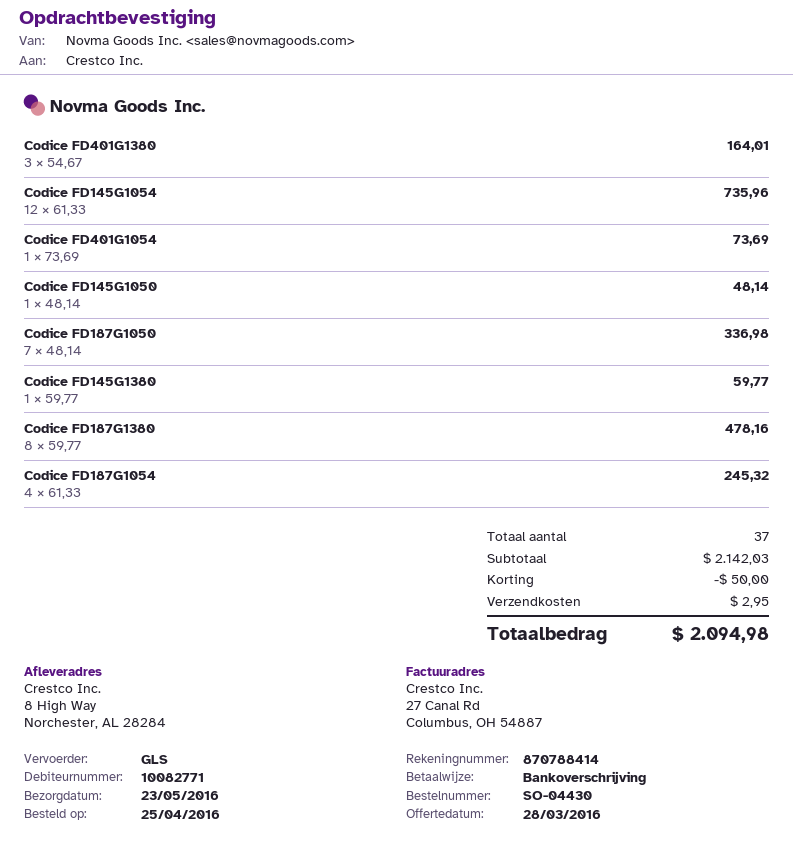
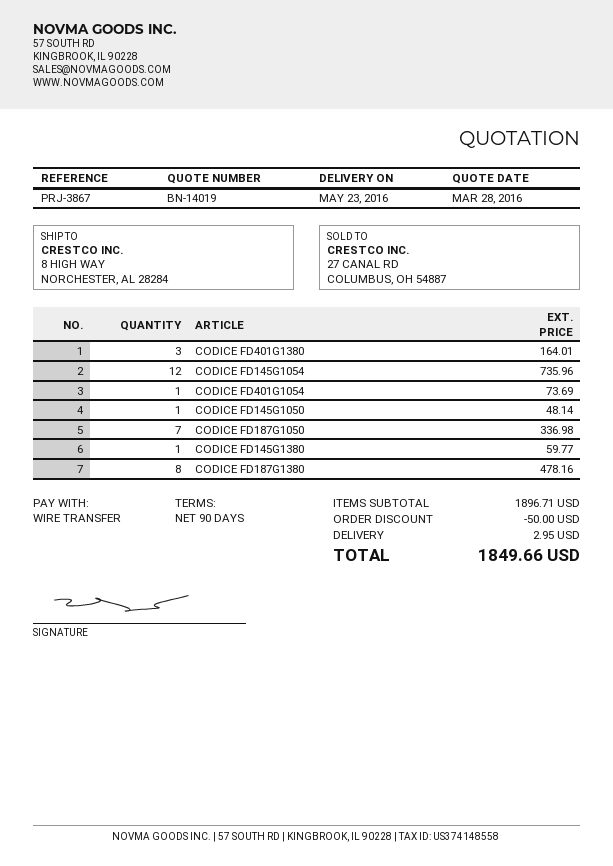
Codice FD187G1054: 4 for 245.32 -> none
subtotal: 2142.03 -> 1896.71
total: 2094.98 -> 1849.66

